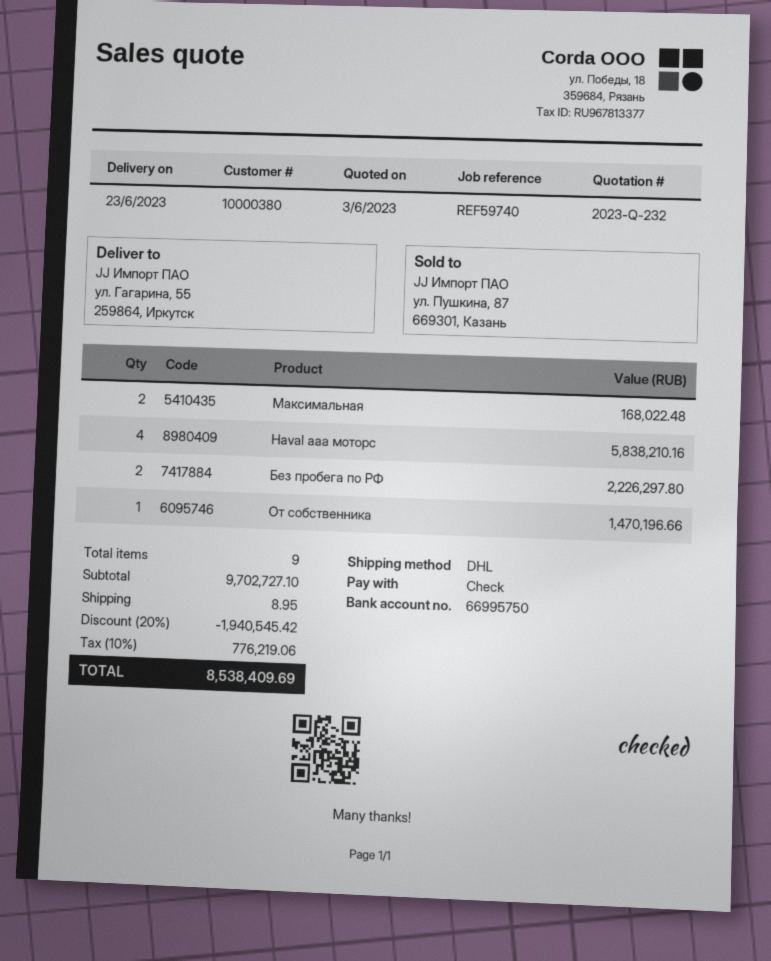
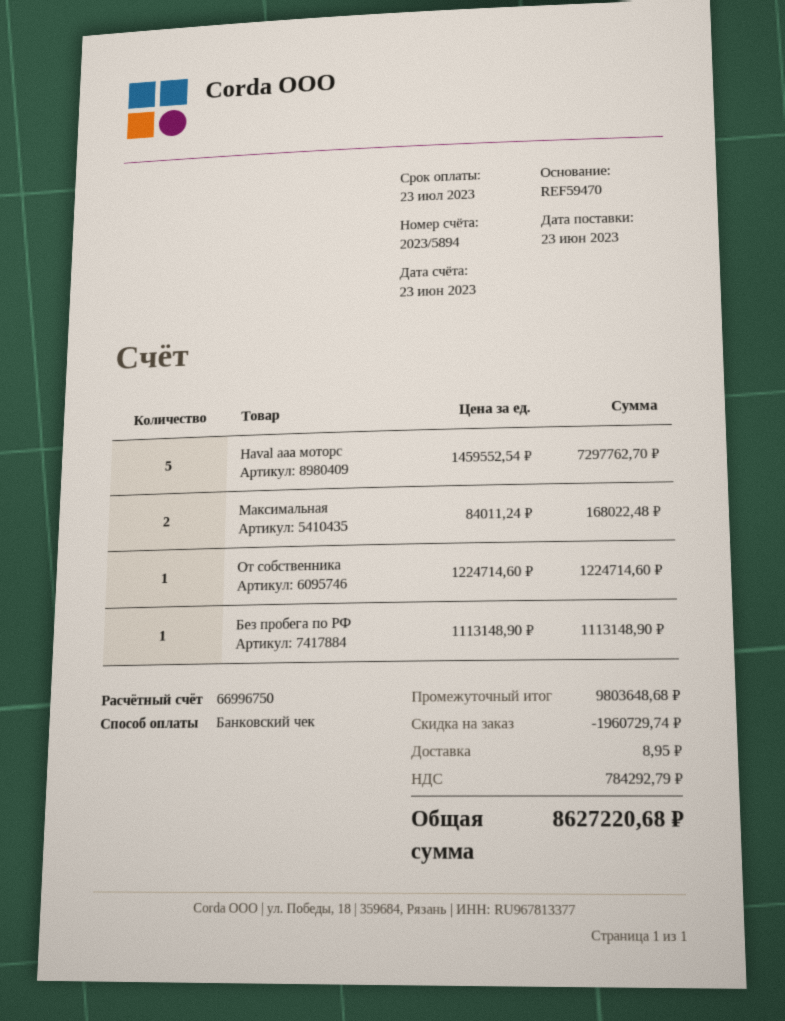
reference: REF59740 -> REF59470
bank account: 66995750 -> 66996750
Haval ааа моторс: 4 for 5838210.16 -> 5 for 7297762.70
Без пробега по РФ: 2 for 2226297.80 -> 1 for 1113148.90
От собственника: 1 for 1470196.66 -> 1 for 1224714.60
subtotal: 9702727.10 -> 9803648.68
discount: 1940545.42 -> 1960729.74
tax: 776219.06 -> 784292.79
total: 8538409.69 -> 8627220.68

